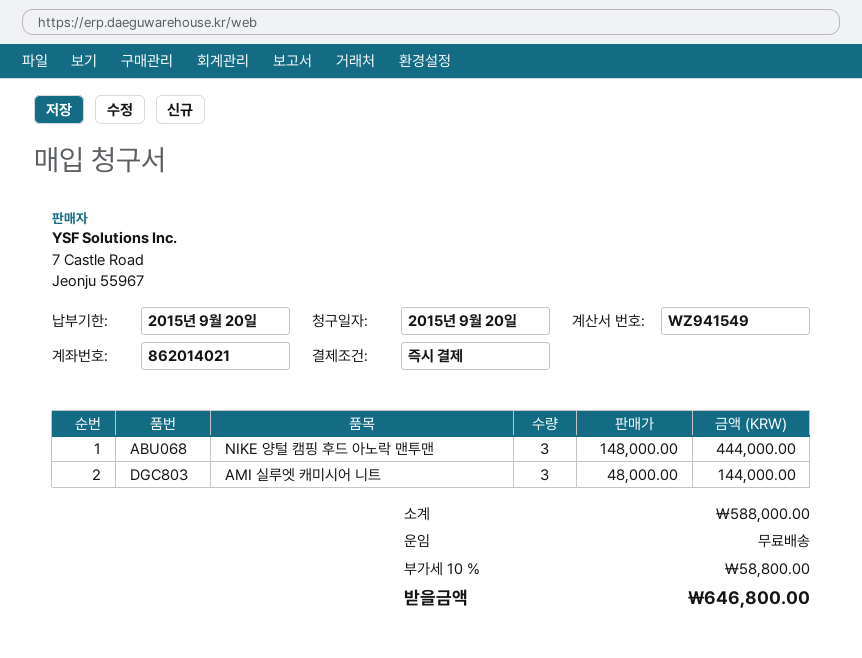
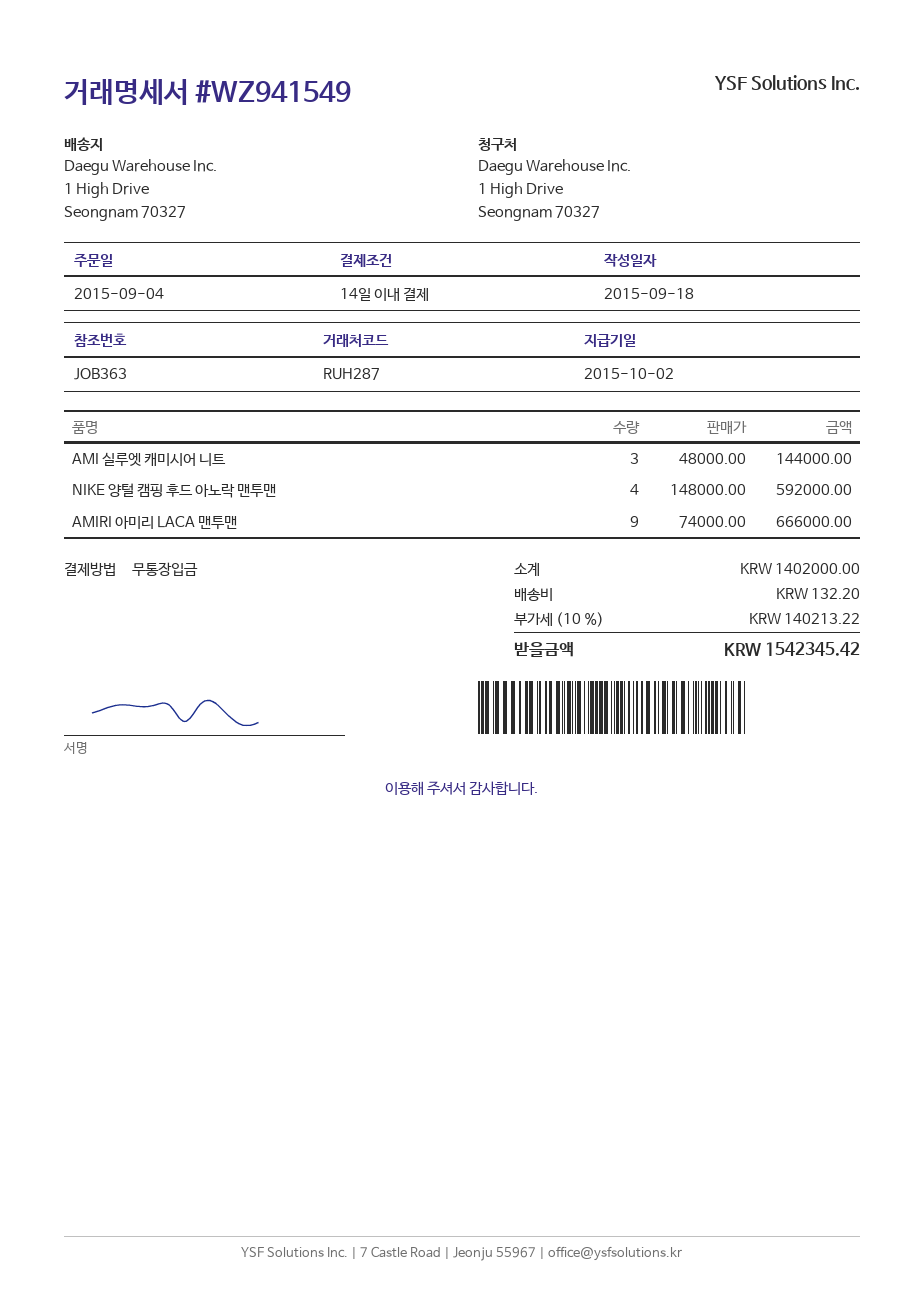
invoice date: 2015-09-20 -> 2015-09-18
payment terms: on receipt -> 14 days
due date: 2015-09-20 -> 2015-10-02
NIKE 양털 캠핑 후드 아노락 맨투맨: 3 x 148000.00 = 444000.00 -> 4 x 148000.00 = 592000.00
AMIRI 아미리 LACA 맨투맨: none -> 9 x 74000.00 = 666000.00
subtotal: 588000.00 -> 1402000.00
shipping: 0.00 -> 132.20
tax: 10% = 58800.00 -> 10% = 140213.22
total: 646800.00 -> 1542345.42

